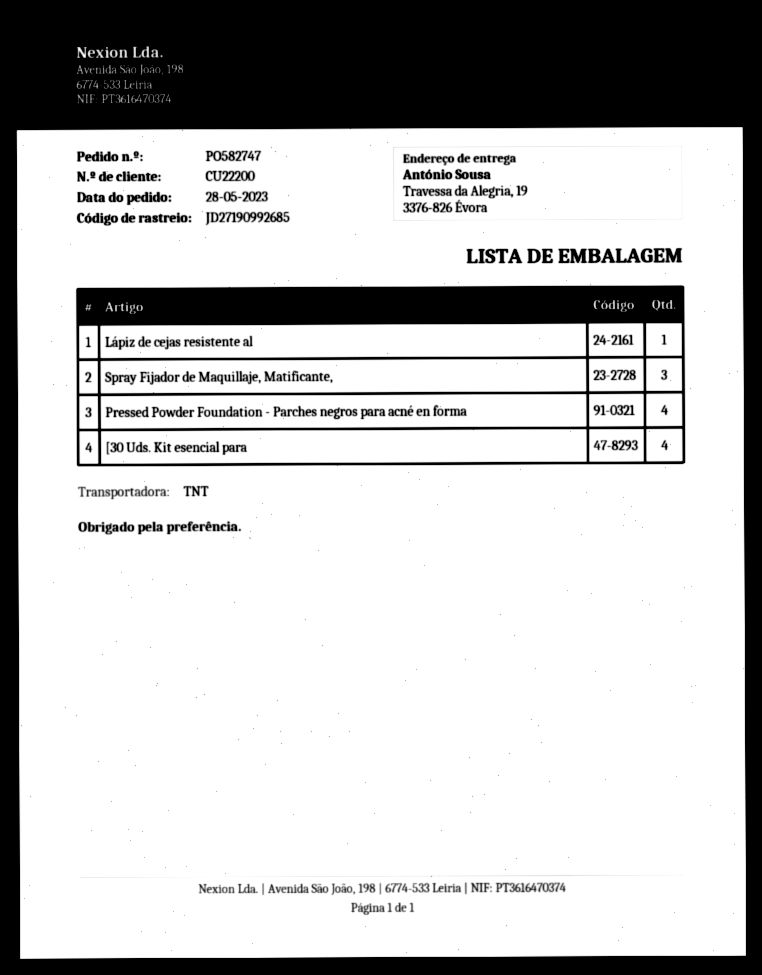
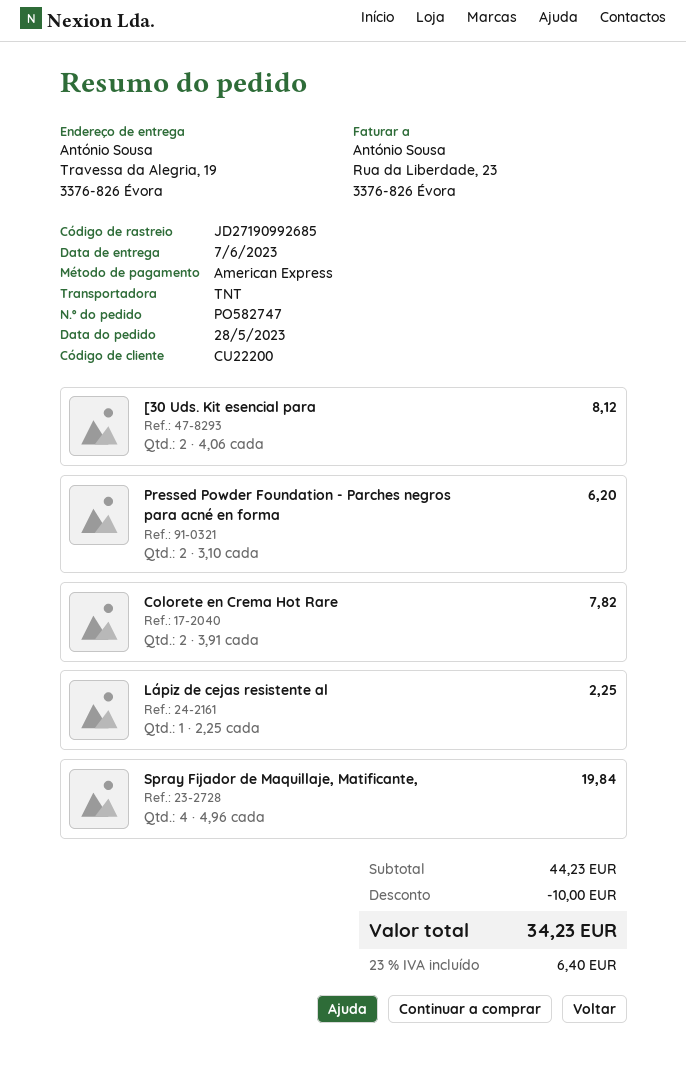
Spray Fijador de Maquillaje, Matificante,: 3 -> 4
Pressed Powder Foundation - Parches negros para acné en forma: 4 -> 2
[30 Uds. Kit esencial para: 4 -> 2
Colorete en Crema Hot Rare: none -> 2

